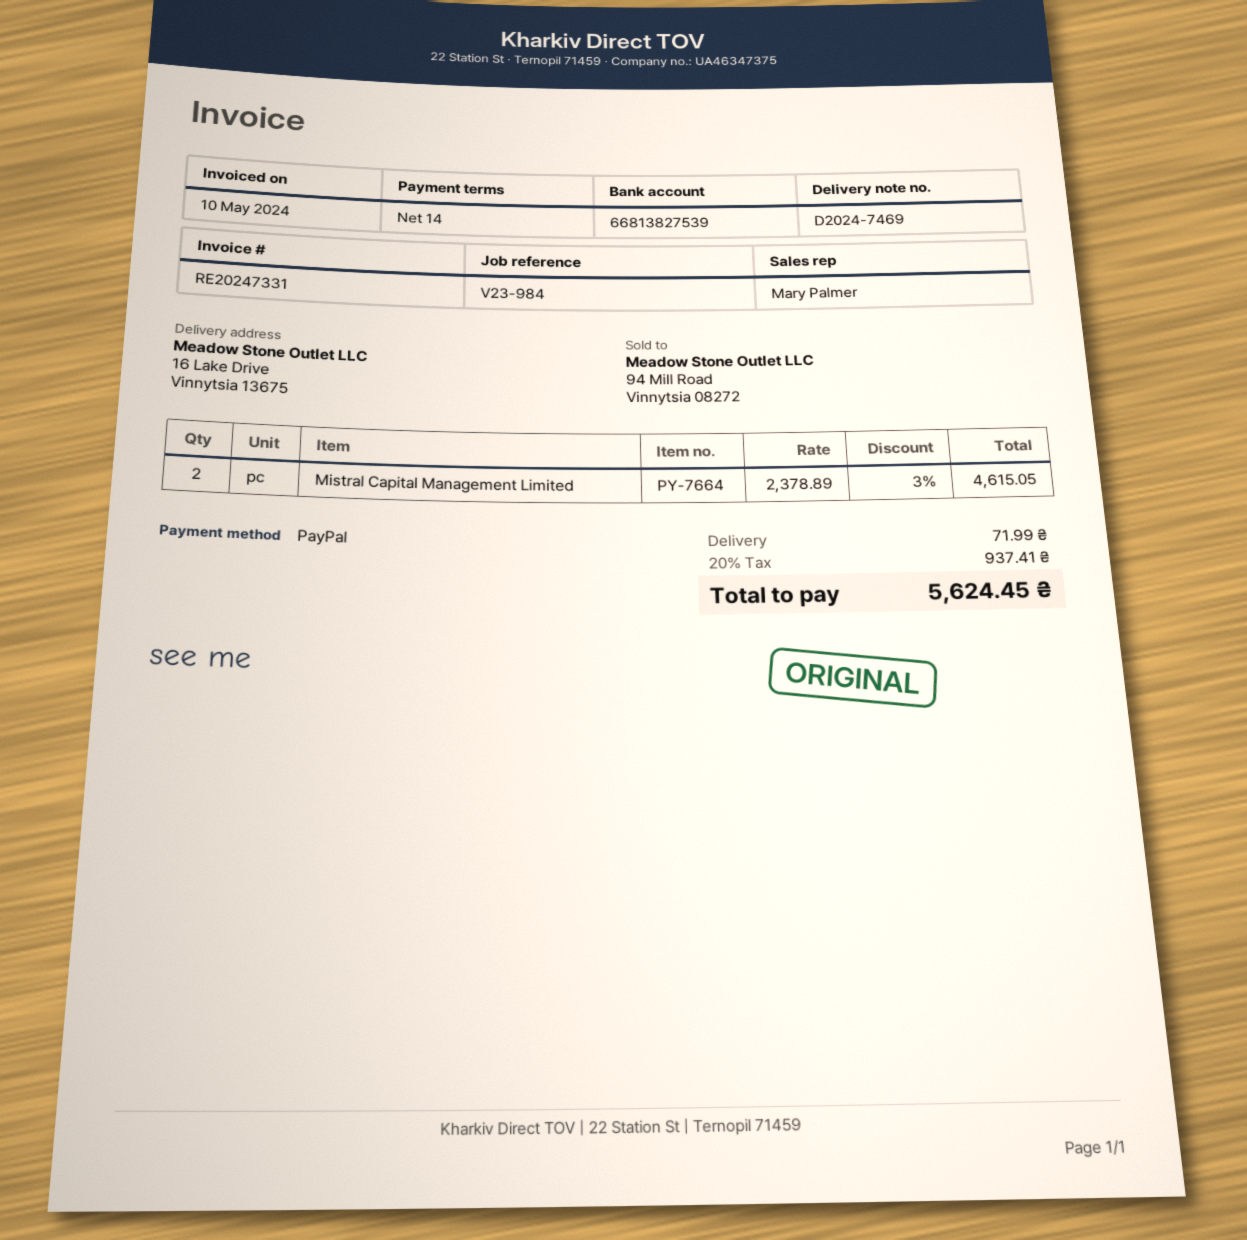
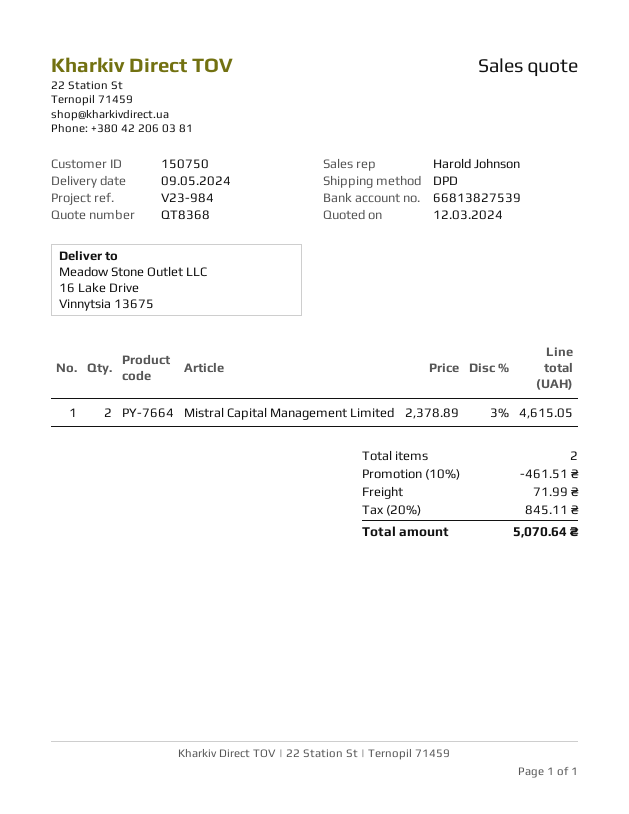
sales rep: Mary Palmer -> Harold Johnson
discount: none -> 10% = 461.51
tax: 20% = 937.41 -> 20% = 845.11
total: 5624.45 -> 5070.64

